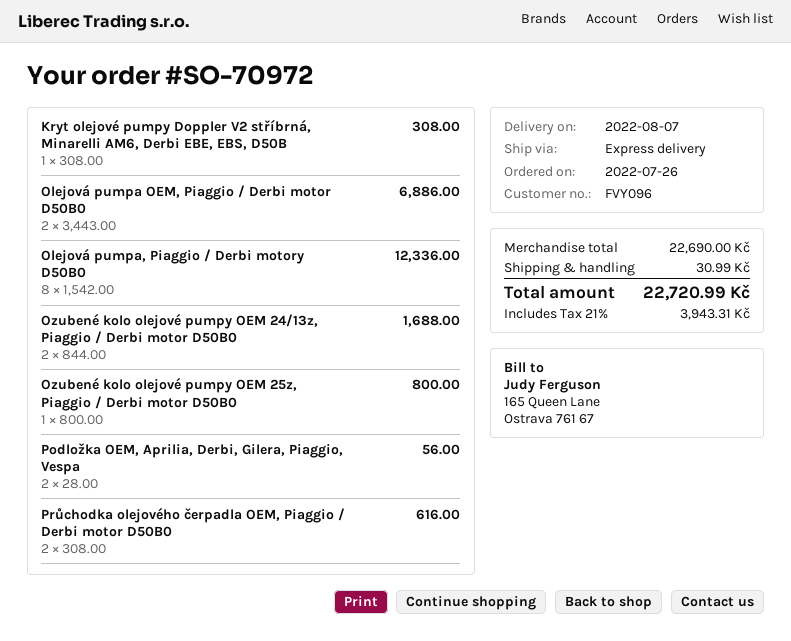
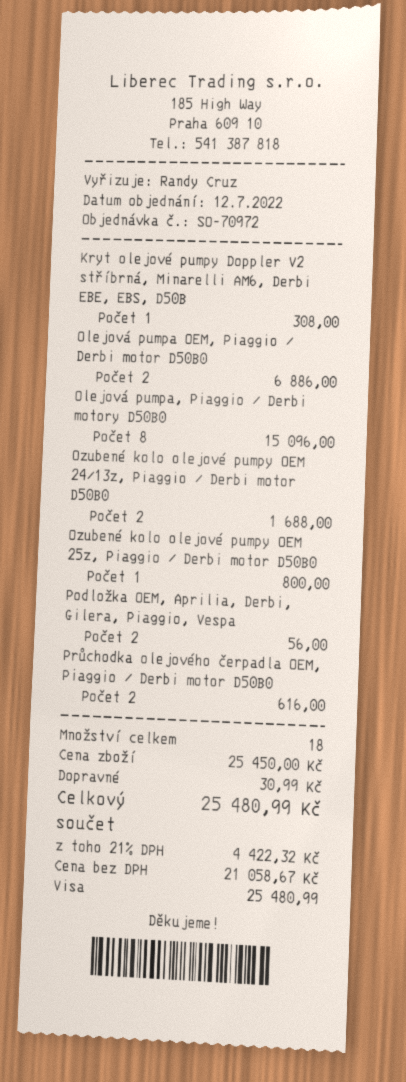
order date: 2022-07-26 -> 2022-07-12
Olejová pumpa, Piaggio / Derbi motory D50B0: 8 for 12336.00 -> 8 for 15096.00
subtotal: 22690.00 -> 25450.00
tax: 21% = 3943.31 -> 21% = 4422.32
total: 22720.99 -> 25480.99

